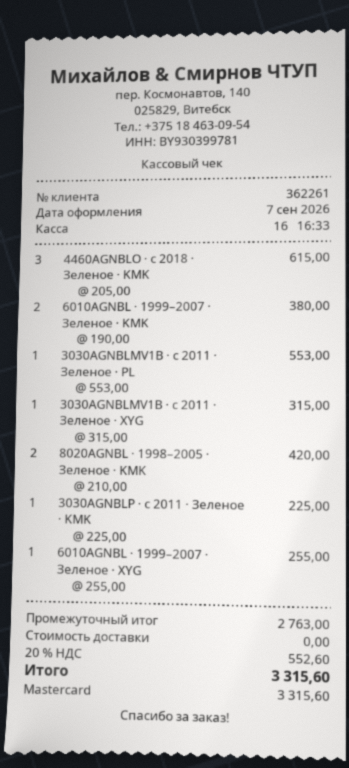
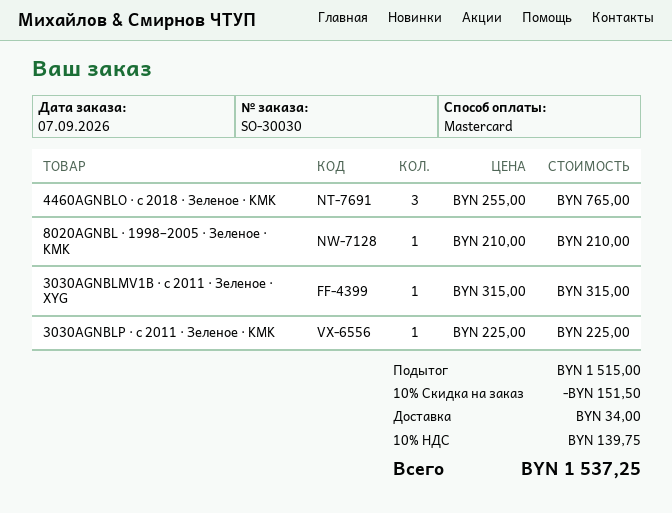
4460AGNBLO · с 2018 · Зеленое · KMK: 3 x 205.00 = 615.00 -> 3 x 255.00 = 765.00
6010AGNBL · 1999–2007 · Зеленое · KMK: 2 x 190.00 = 380.00 -> none
3030AGNBLMV1B · с 2011 · Зеленое · PL: 1 x 553.00 = 553.00 -> none
8020AGNBL · 1998–2005 · Зеленое · KMK: 2 x 210.00 = 420.00 -> 1 x 210.00 = 210.00
6010AGNBL · 1999–2007 · Зеленое · XYG: 1 x 255.00 = 255.00 -> none
subtotal: 2763.00 -> 1515.00
discount: none -> 10% = 151.50
shipping: 0.00 -> 34.00
tax: 20% = 552.60 -> 10% = 139.75
total: 3315.60 -> 1537.25

